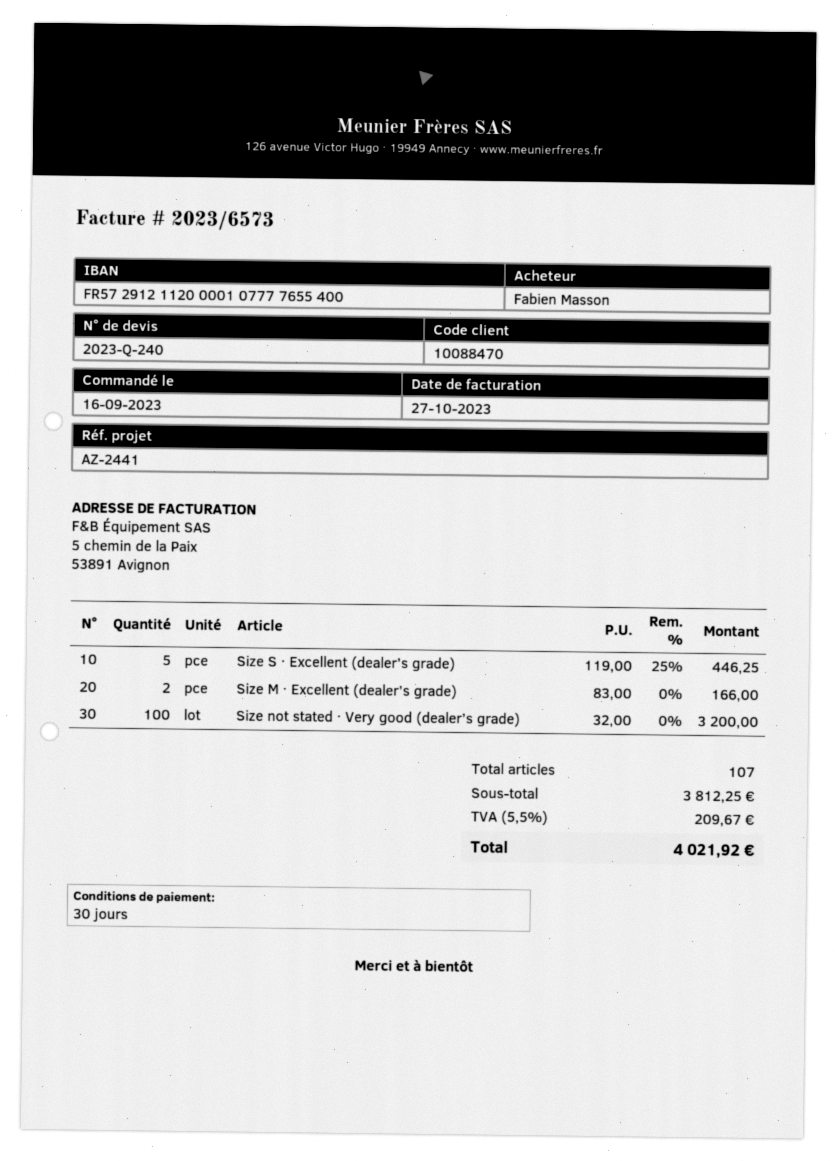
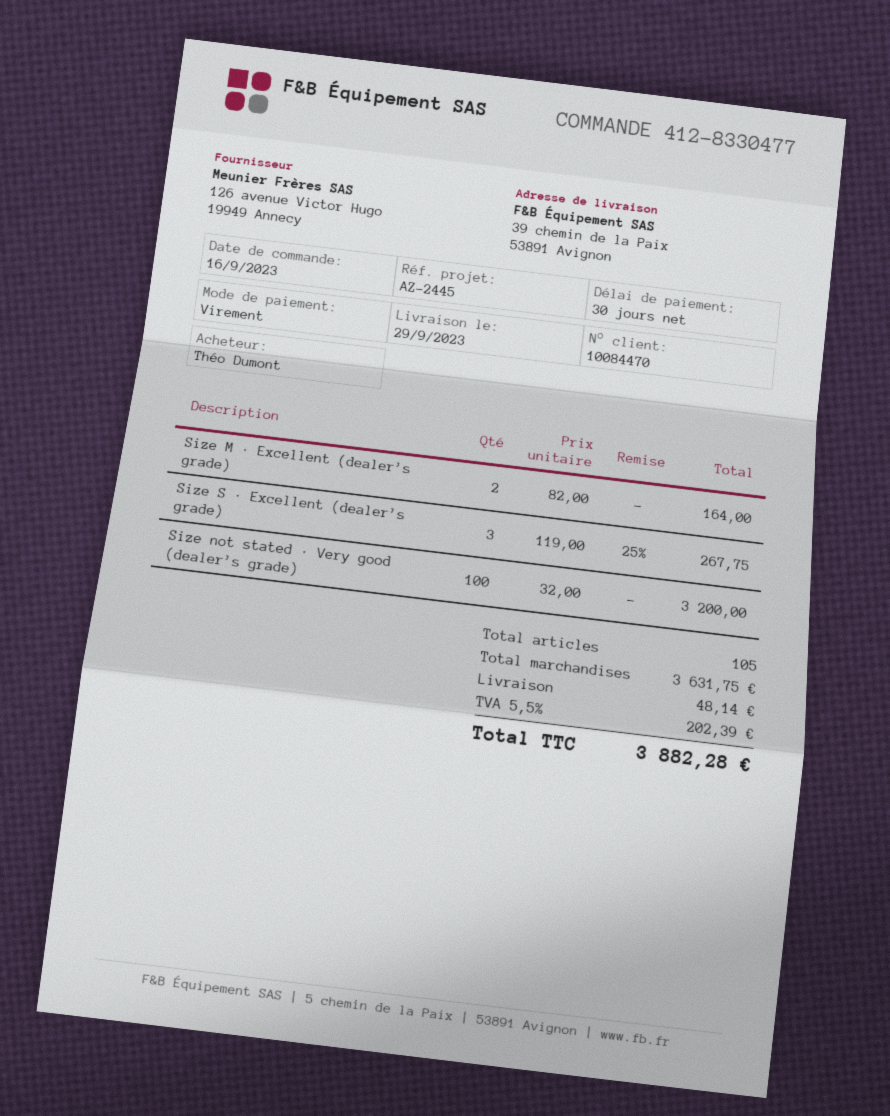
customer number: 10088470 -> 10084470
reference: AZ-2441 -> AZ-2445
ordered by: Fabien Masson -> Théo Dumont
Size S · Excellent (dealer’s grade): 5 x 119.00 - 25% = 446.25 -> 3 x 119.00 - 25% = 267.75
Size M · Excellent (dealer’s grade): 2 x 83.00 = 166.00 -> 2 x 82.00 = 164.00
total quantity: 107 -> 105
subtotal: 3812.25 -> 3631.75
shipping: none -> 48.14
tax: 5.5% = 209.67 -> 5.5% = 202.39
total: 4021.92 -> 3882.28

